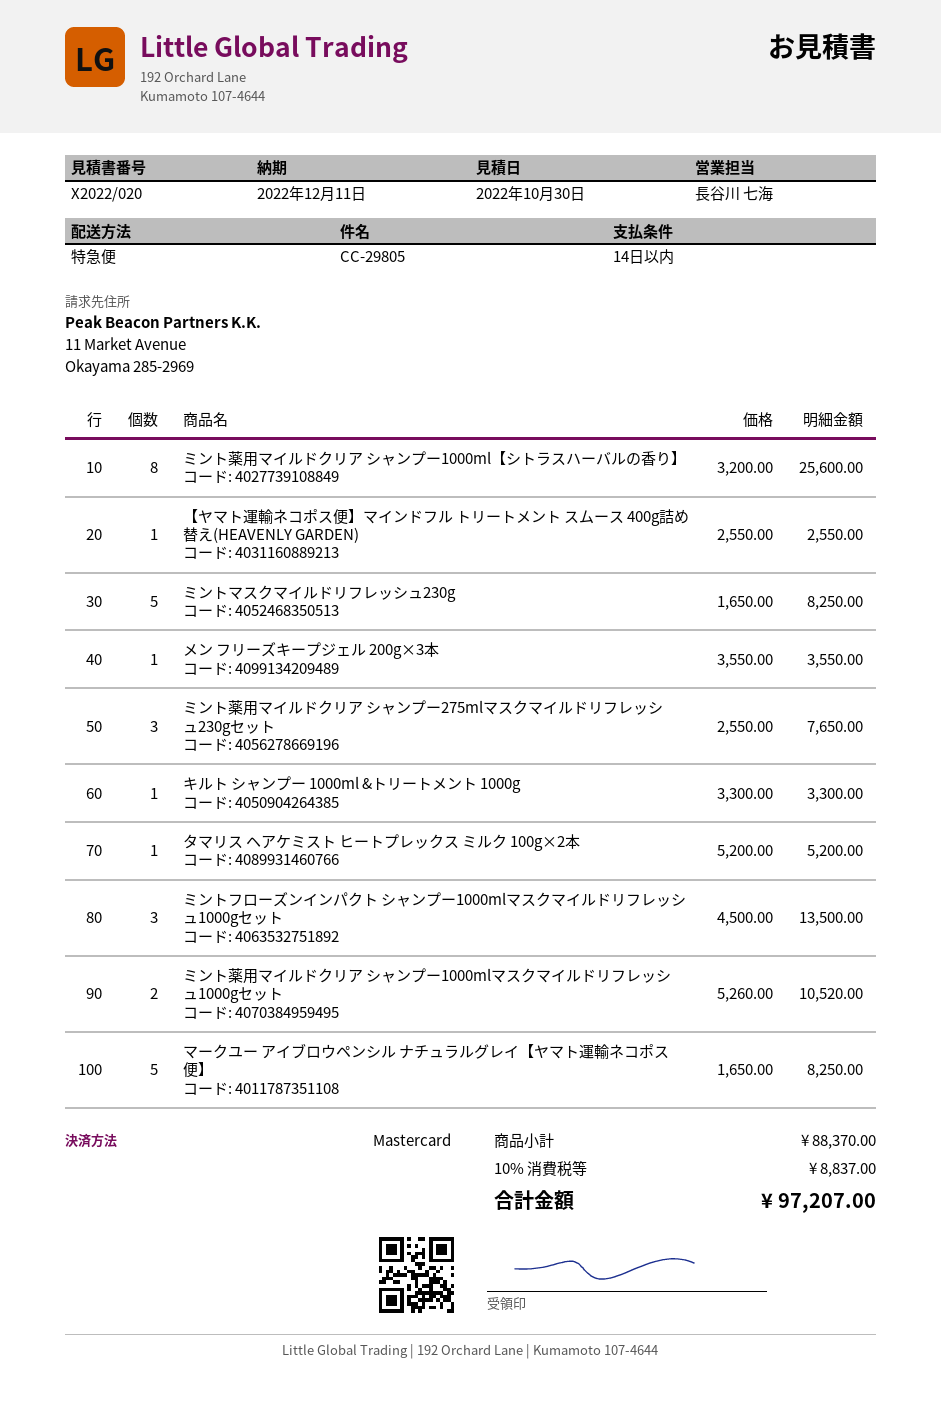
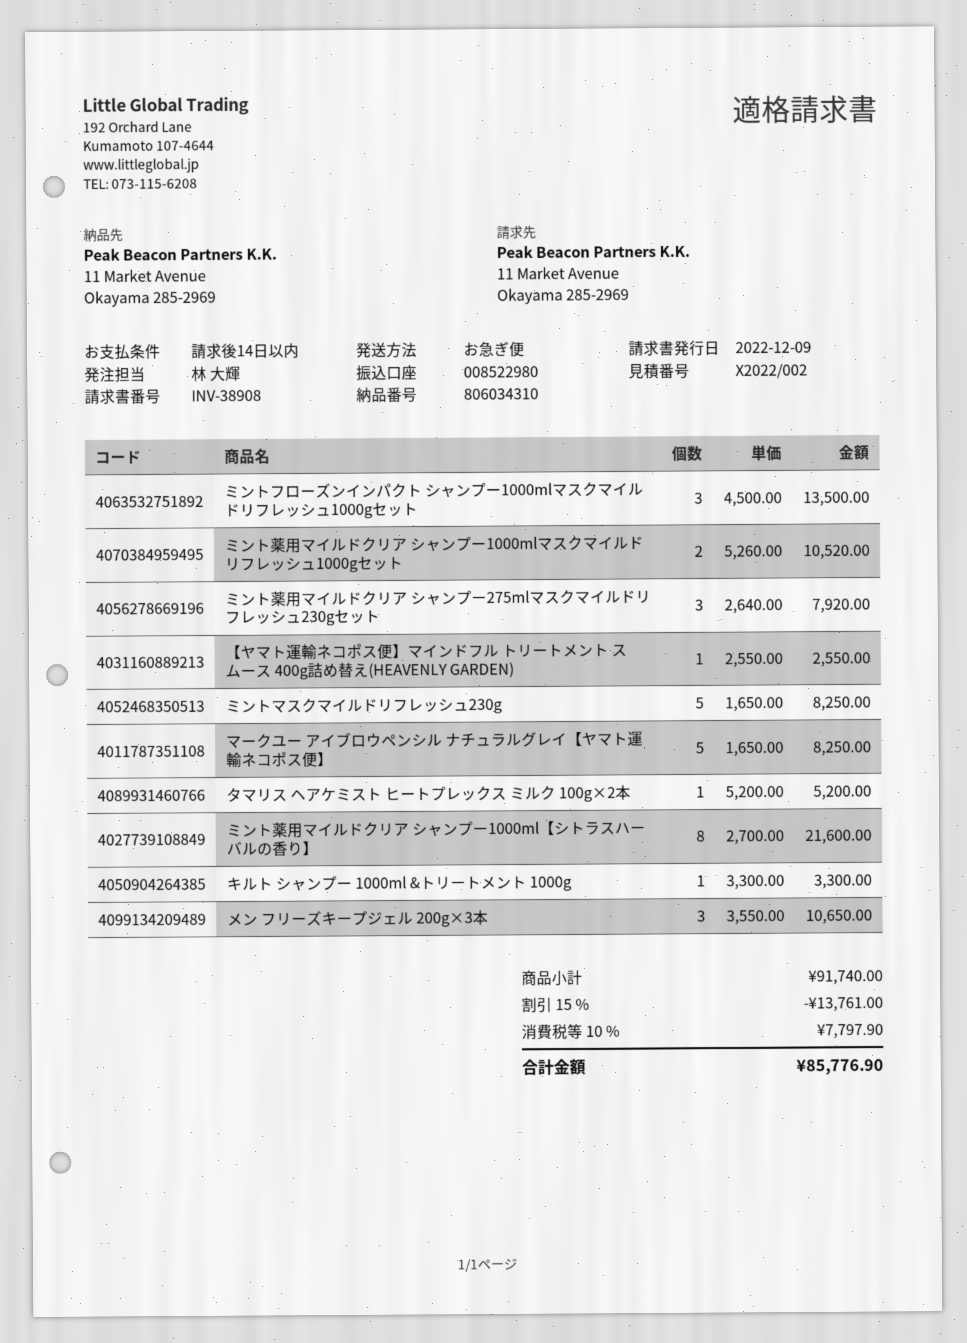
quote number: X2022/020 -> X2022/002
ミント薬用マイルドクリア シャンプー1000ml【シトラスハーバルの香り】: 8 x 3200.00 = 25600.00 -> 8 x 2700.00 = 21600.00
メン フリーズキープジェル 200g×3本: 1 x 3550.00 = 3550.00 -> 3 x 3550.00 = 10650.00
ミント薬用マイルドクリア シャンプー275mlマスクマイルドリフレッシュ230gセット: 3 x 2550.00 = 7650.00 -> 3 x 2640.00 = 7920.00
subtotal: 88370.00 -> 91740.00
discount: none -> 15% = 13761.00
tax: 10% = 8837.00 -> 10% = 7797.90
total: 97207.00 -> 85776.90

